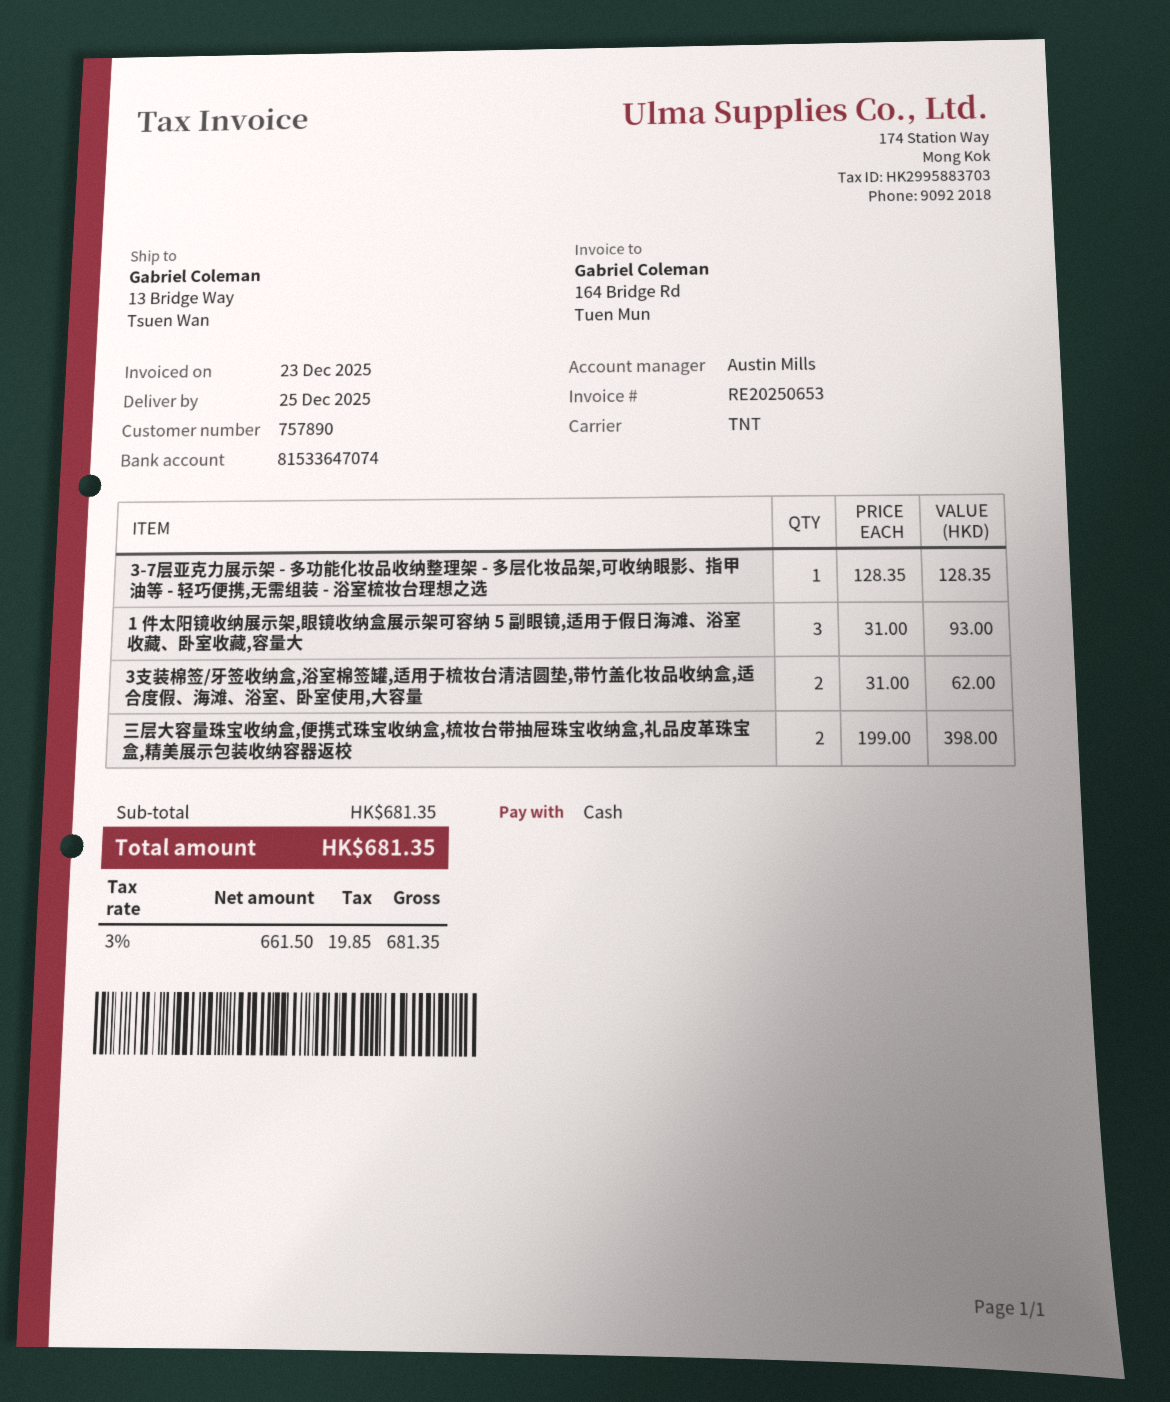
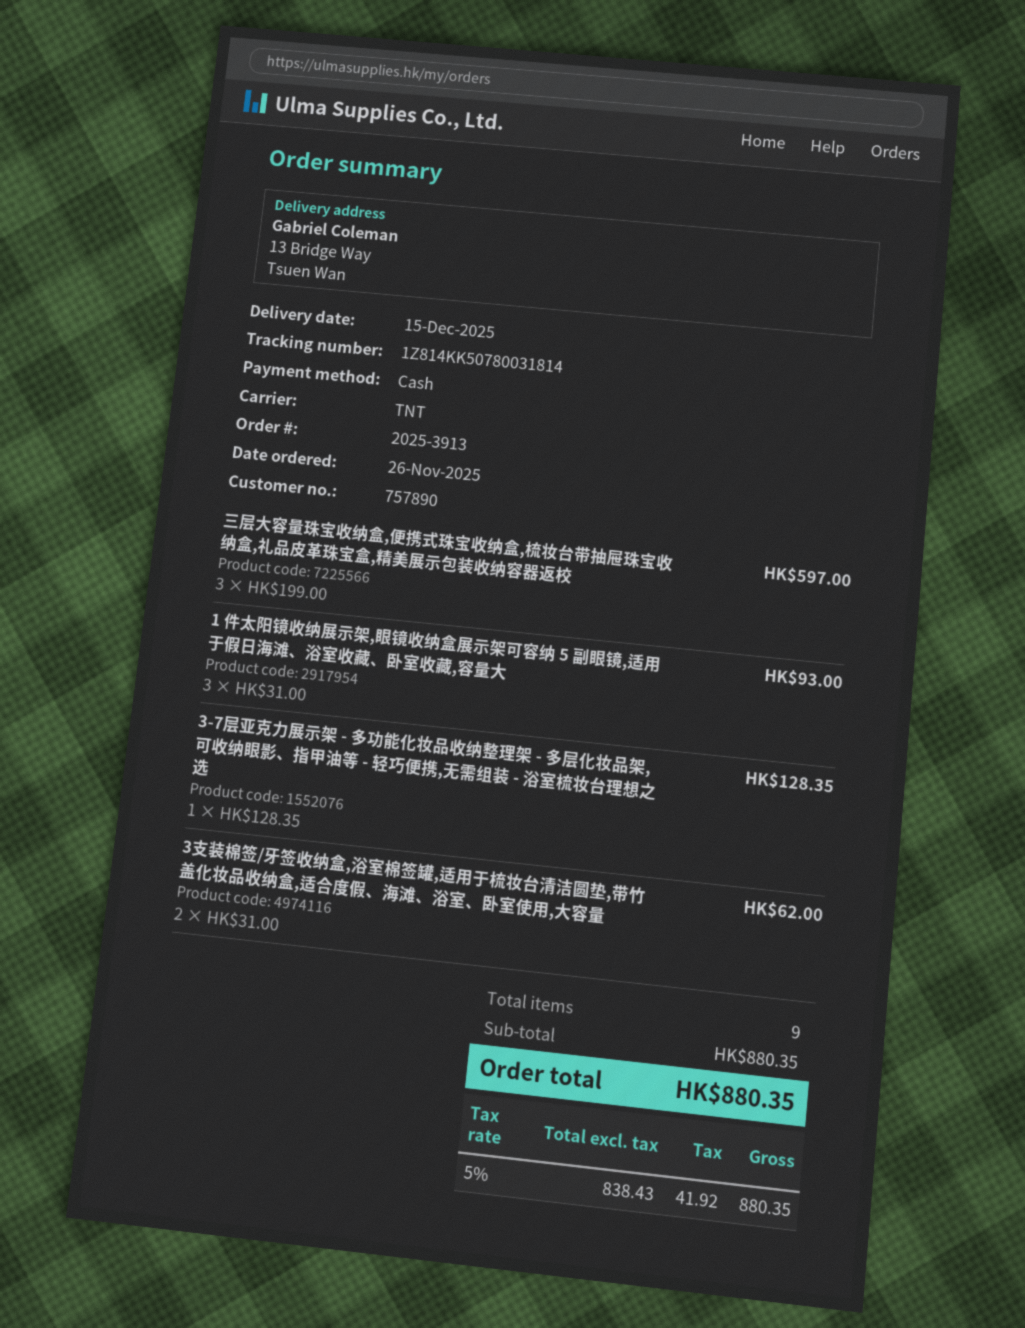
delivery date: 2025-12-25 -> 2025-12-15
三层大容量珠宝收纳盒,便携式珠宝收纳盒,梳妆台带抽屉珠宝收纳盒,礼品皮革珠宝盒,精美展示包装收纳容器返校: 2 x 199.00 = 398.00 -> 3 x 199.00 = 597.00
subtotal: 681.35 -> 880.35
net: 661.50 -> 838.43
tax: 3% = 19.85 -> 5% = 41.92
total: 681.35 -> 880.35

